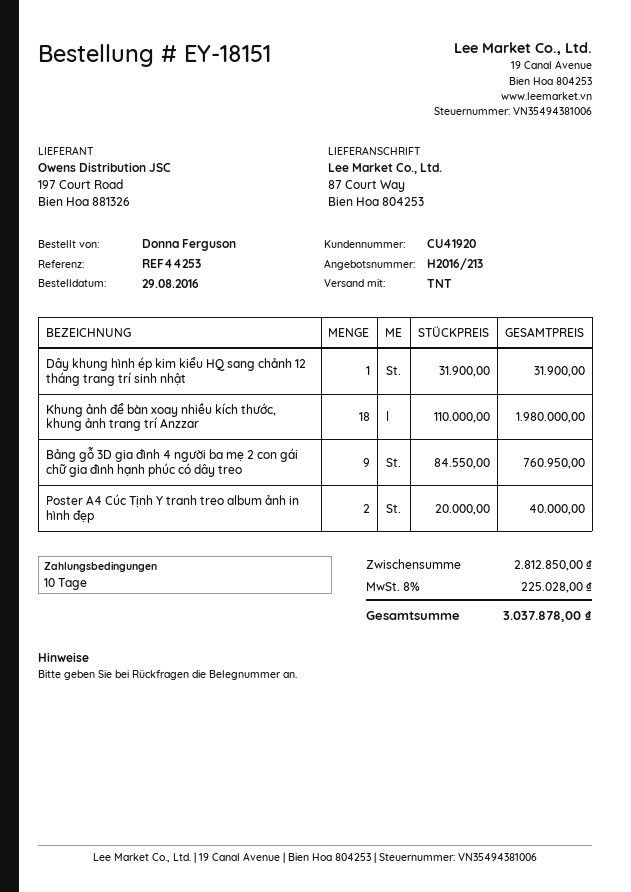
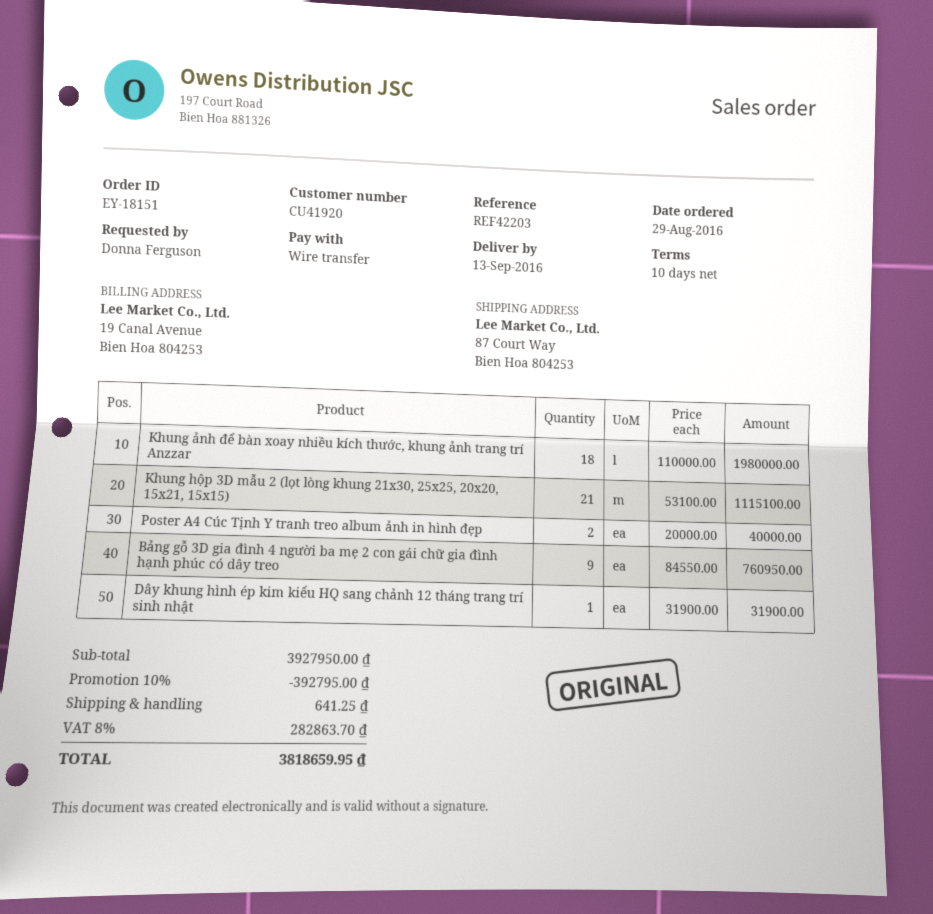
reference: REF44253 -> REF42203
Khung hộp 3D mẫu 2 (lọt lòng khung 21x30, 25x25, 20x20, 15x21, 15x15): none -> 21 x 53100.00 = 1115100.00
subtotal: 2812850.00 -> 3927950.00
discount: none -> 10% = 392795.00
shipping: none -> 641.25
tax: 8% = 225028.00 -> 8% = 282863.70
total: 3037878.00 -> 3818659.95

